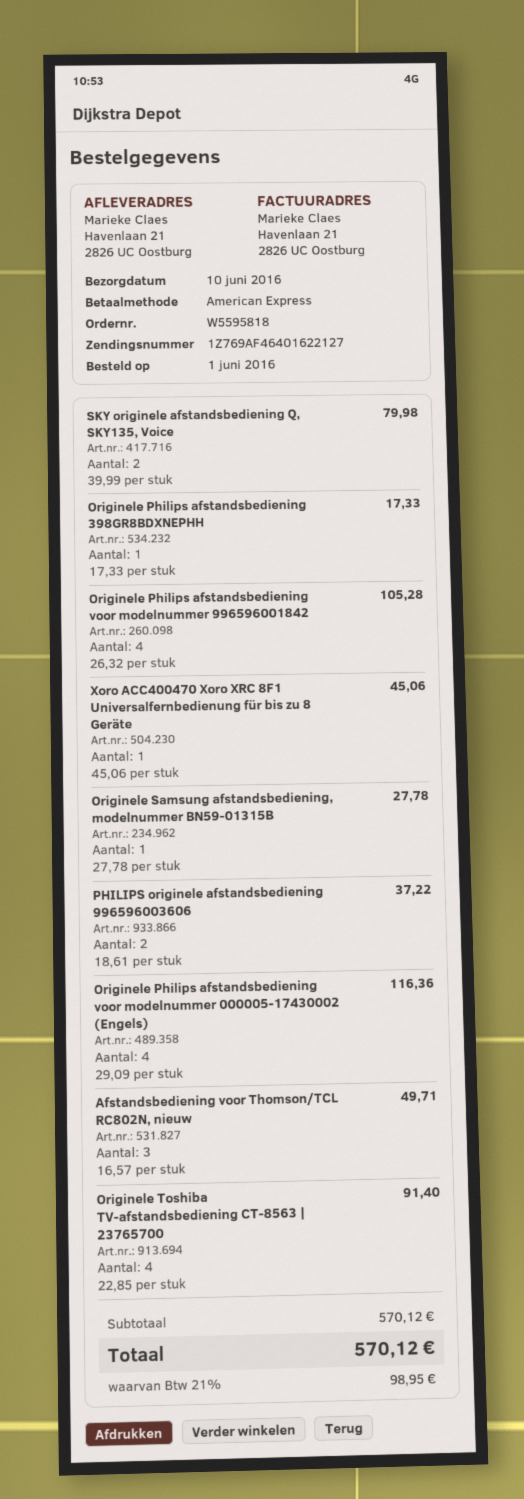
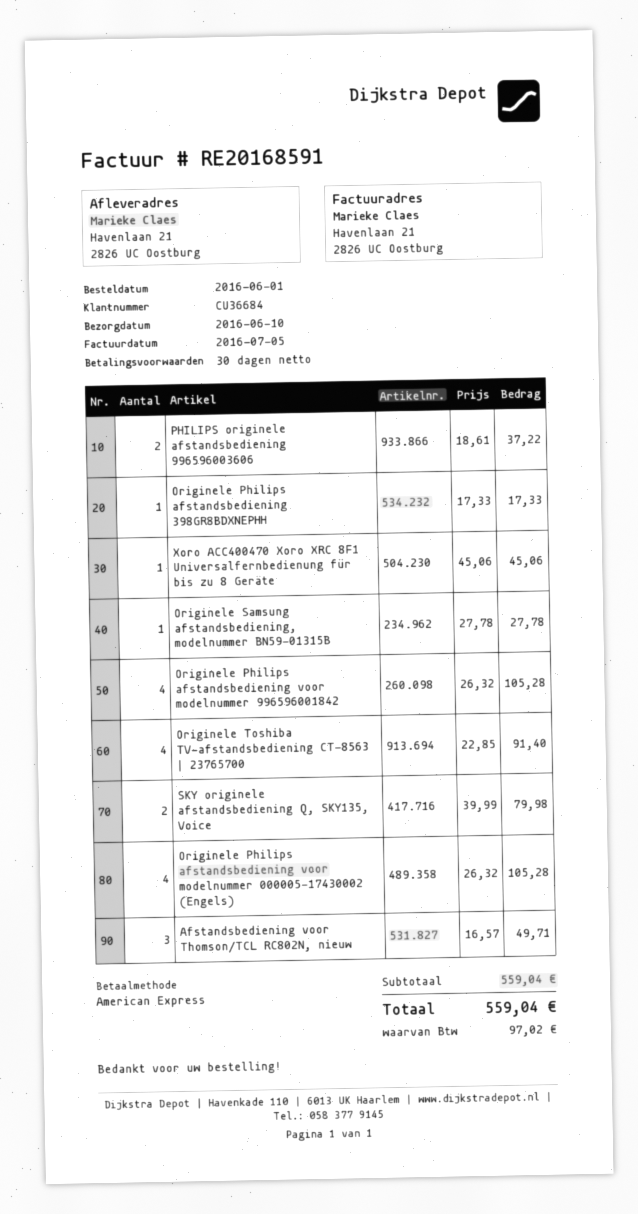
Originele Philips afstandsbediening voor modelnummer 000005-17430002 (Engels): 4 x 29.09 = 116.36 -> 4 x 26.32 = 105.28
subtotal: 570.12 -> 559.04
tax: 98.95 -> 97.02
total: 570.12 -> 559.04

